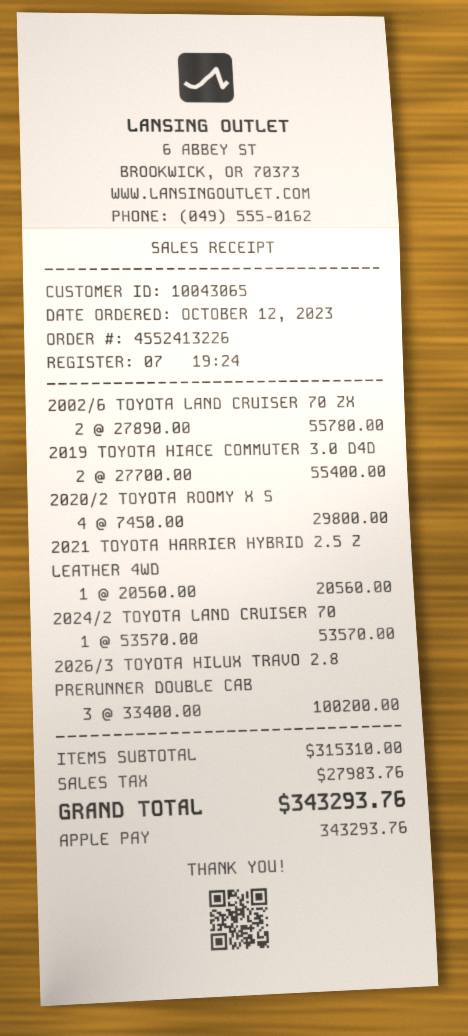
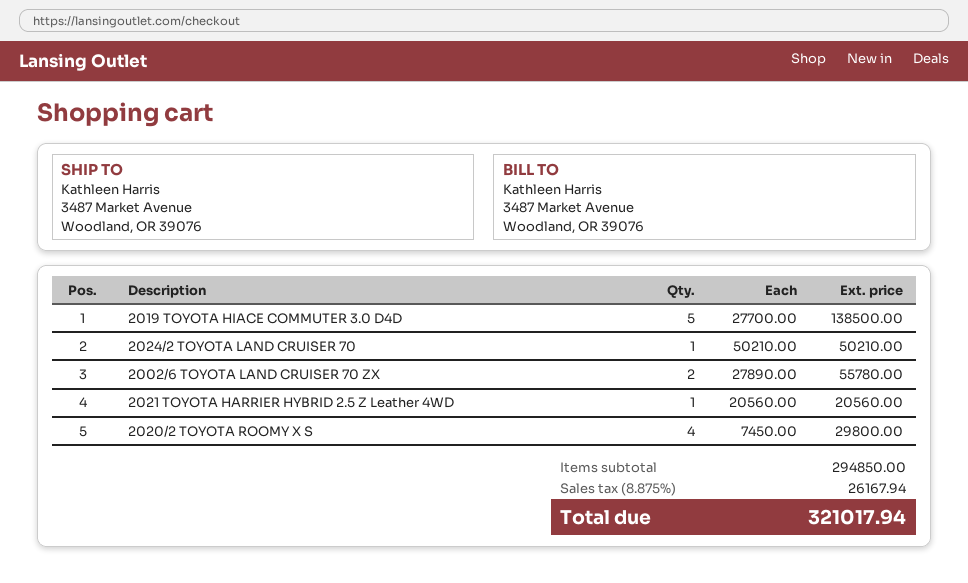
2019 TOYOTA HIACE COMMUTER 3.0 D4D: 2 x 27700.00 = 55400.00 -> 5 x 27700.00 = 138500.00
2024/2 TOYOTA LAND CRUISER 70: 1 x 53570.00 = 53570.00 -> 1 x 50210.00 = 50210.00
2026/3 TOYOTA HILUX TRAVO 2.8 PRERUNNER DOUBLE CAB: 3 x 33400.00 = 100200.00 -> none
subtotal: 315310.00 -> 294850.00
tax: 27983.76 -> 26167.94
total: 343293.76 -> 321017.94

